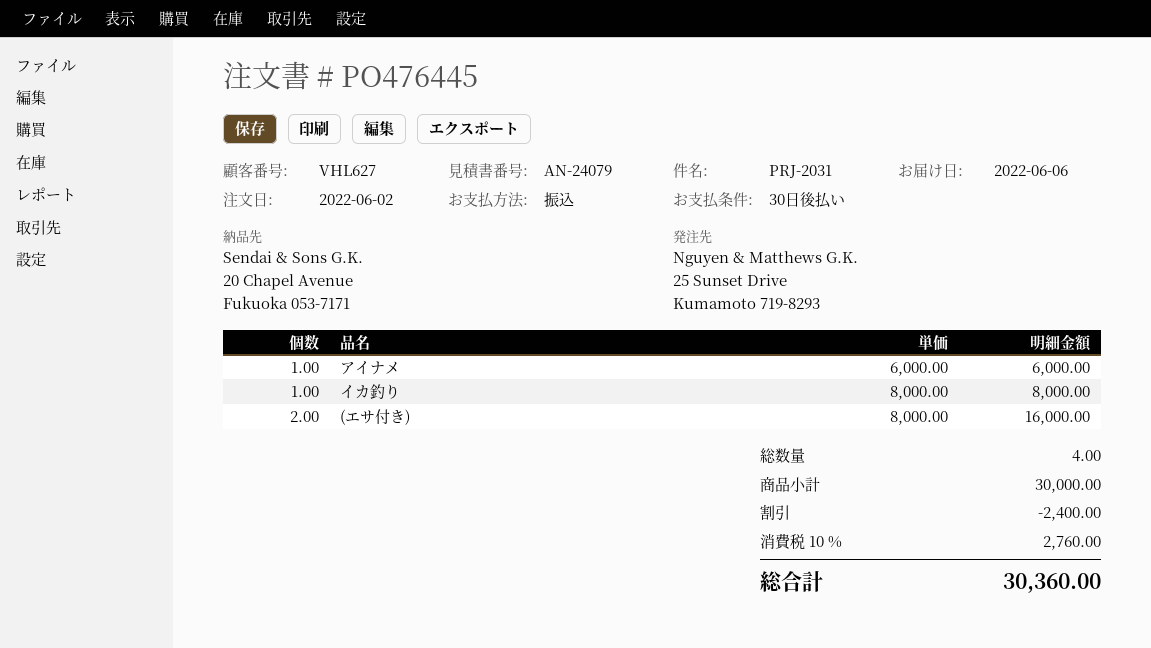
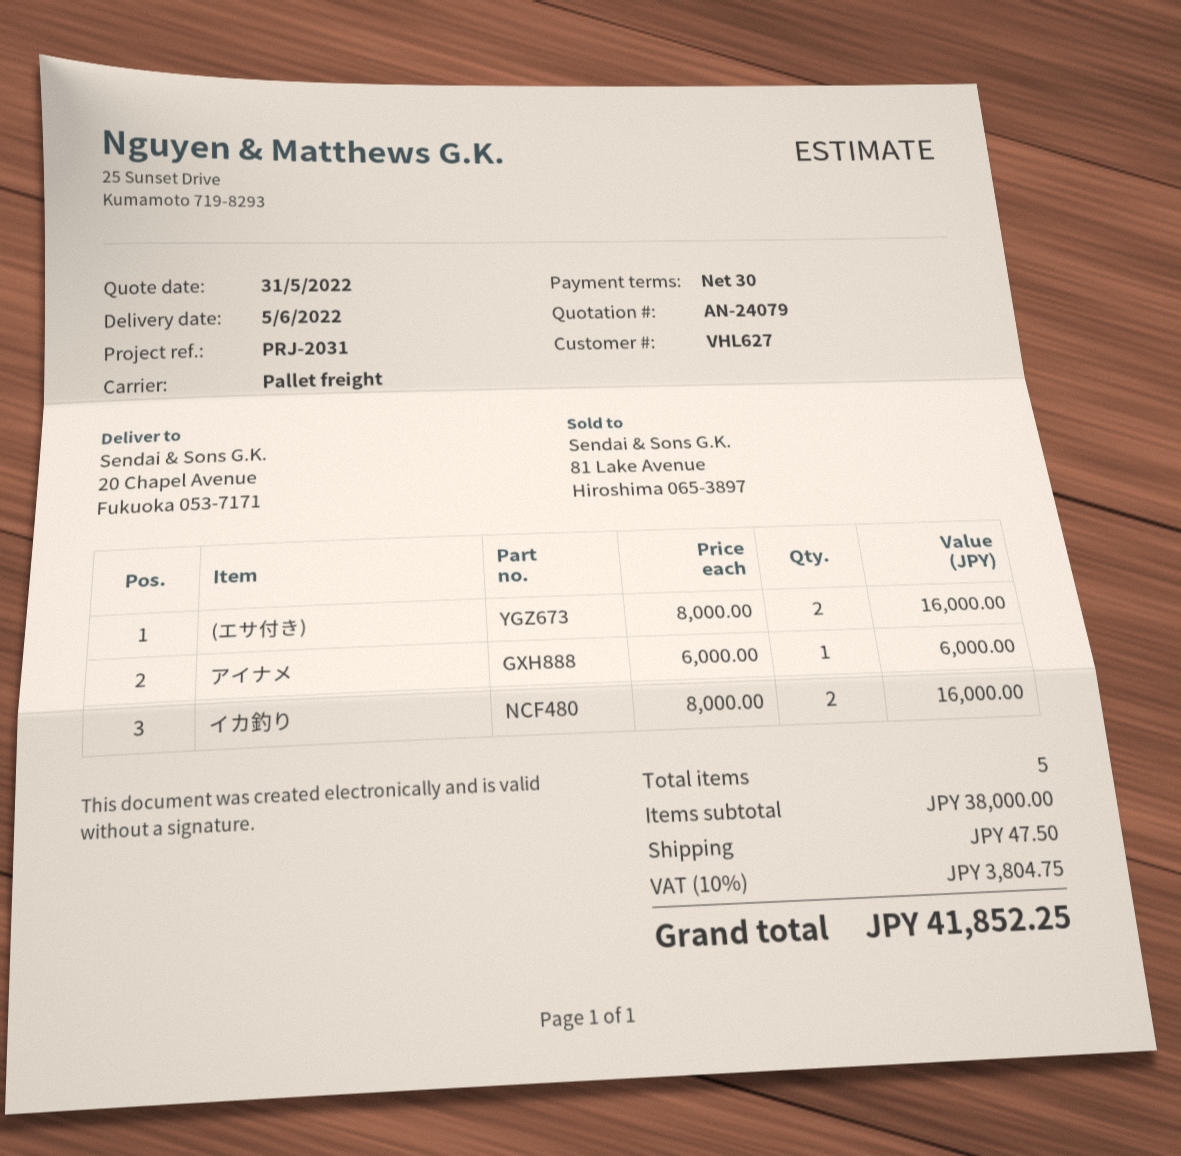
delivery date: 2022-06-06 -> 2022-06-05
イカ釣り: 1 x 8000.00 = 8000.00 -> 2 x 8000.00 = 16000.00
total quantity: 4 -> 5
subtotal: 30000.00 -> 38000.00
discount: 2400.00 -> none
shipping: none -> 47.50
tax: 10% = 2760.00 -> 10% = 3804.75
total: 30360.00 -> 41852.25

